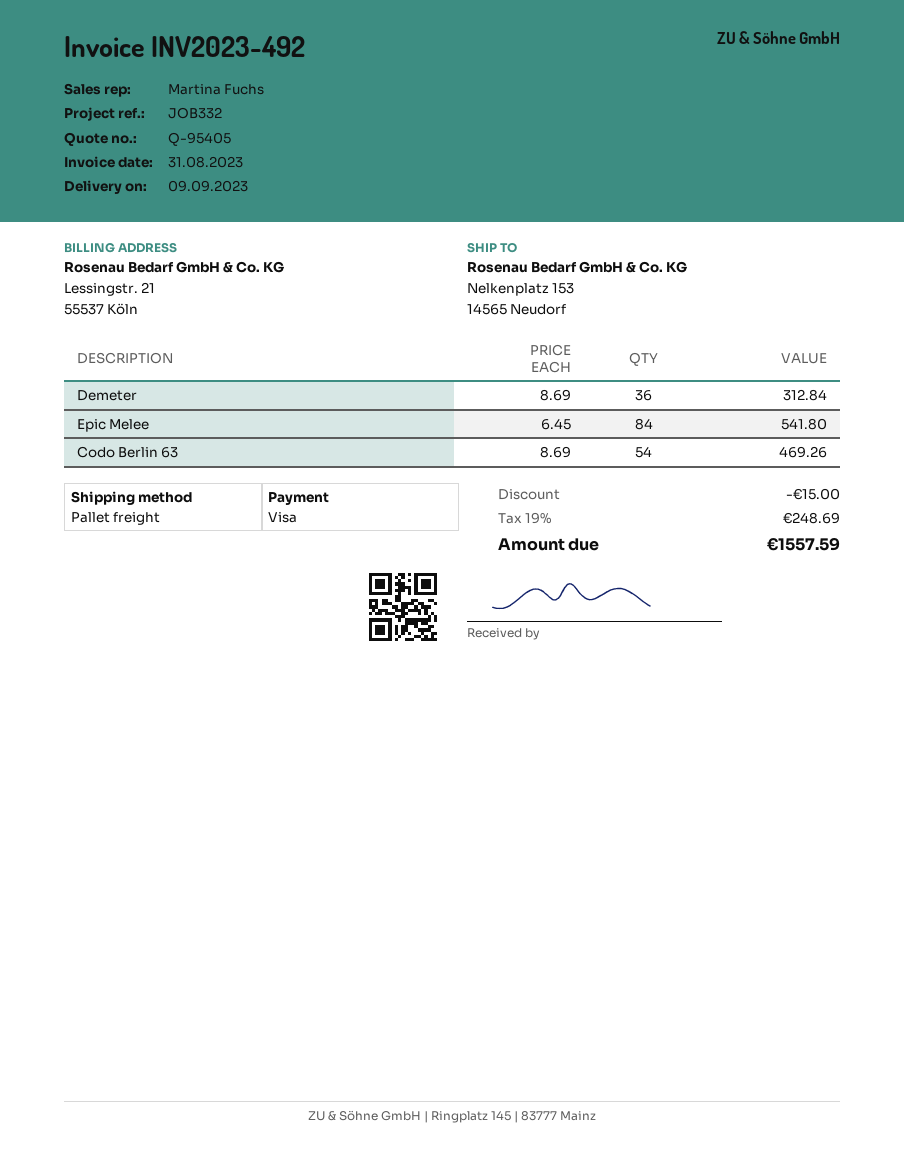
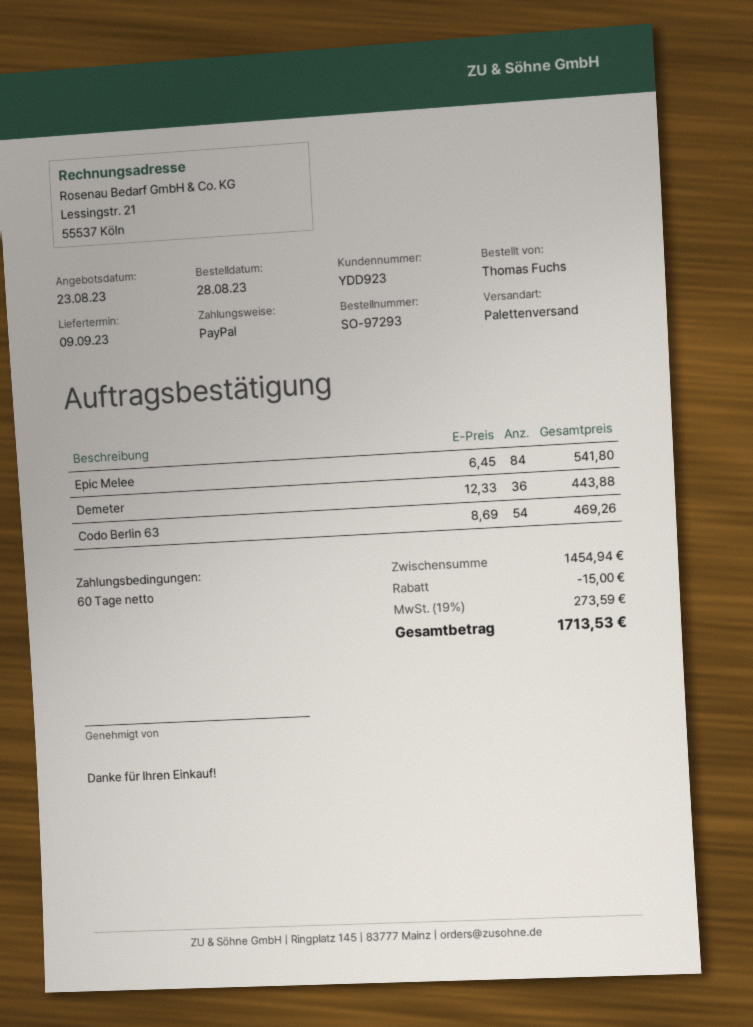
payment method: Visa -> PayPal
Demeter: 36 x 8.69 = 312.84 -> 36 x 12.33 = 443.88
tax: 19% = 248.69 -> 19% = 273.59
total: 1557.59 -> 1713.53

